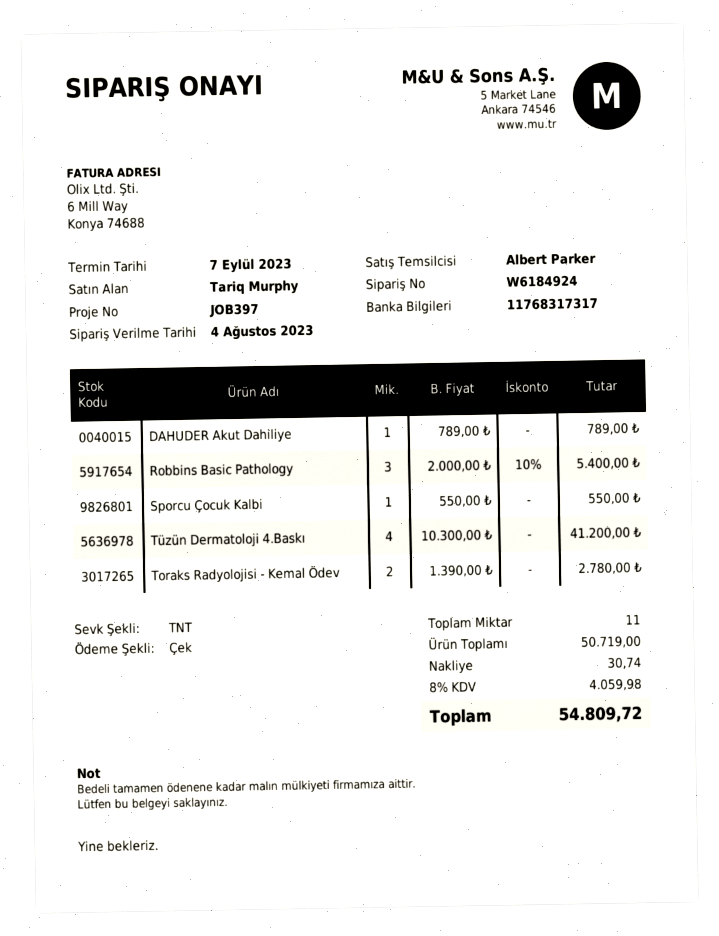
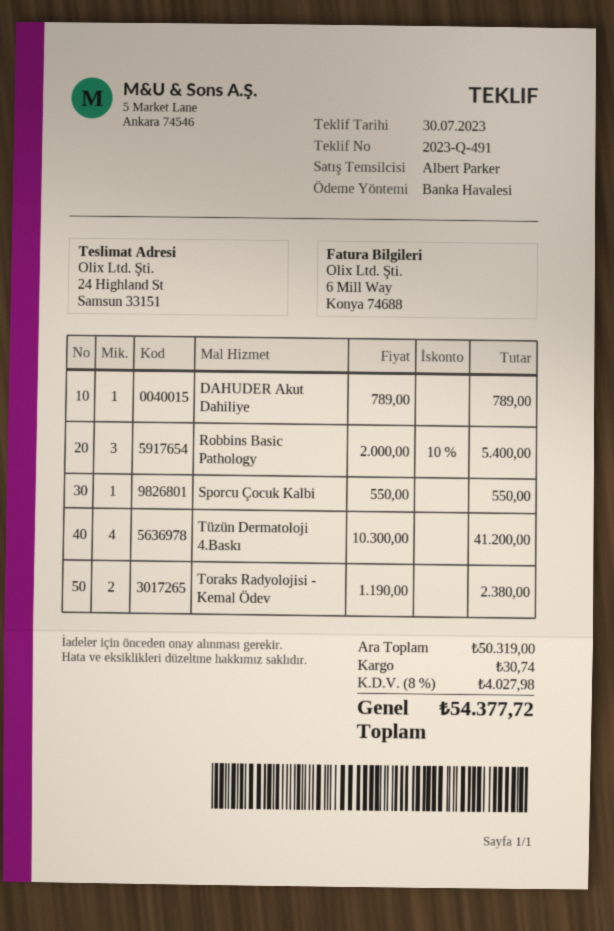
payment method: cheque -> bank transfer
Toraks Radyolojisi - Kemal Ödev: 2 x 1390.00 = 2780.00 -> 2 x 1190.00 = 2380.00
subtotal: 50719.00 -> 50319.00
tax: 8% = 4059.98 -> 8% = 4027.98
total: 54809.72 -> 54377.72

